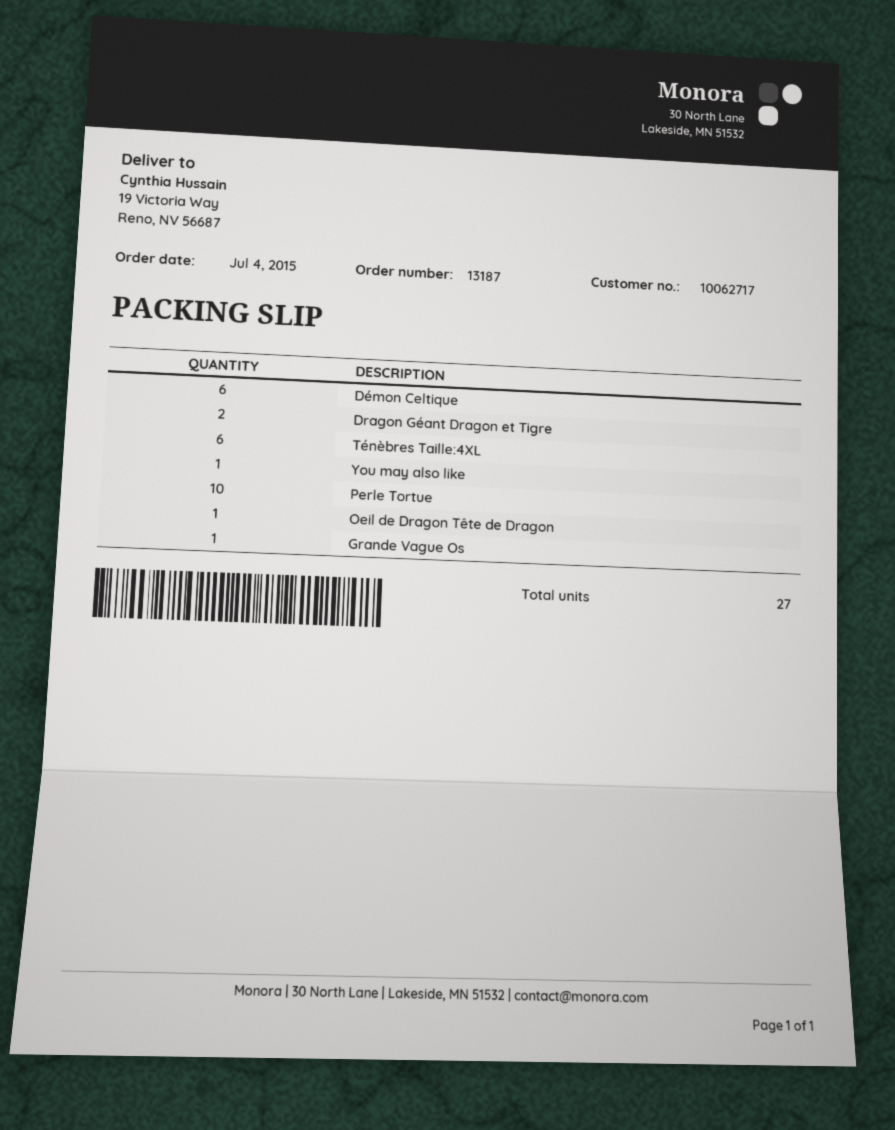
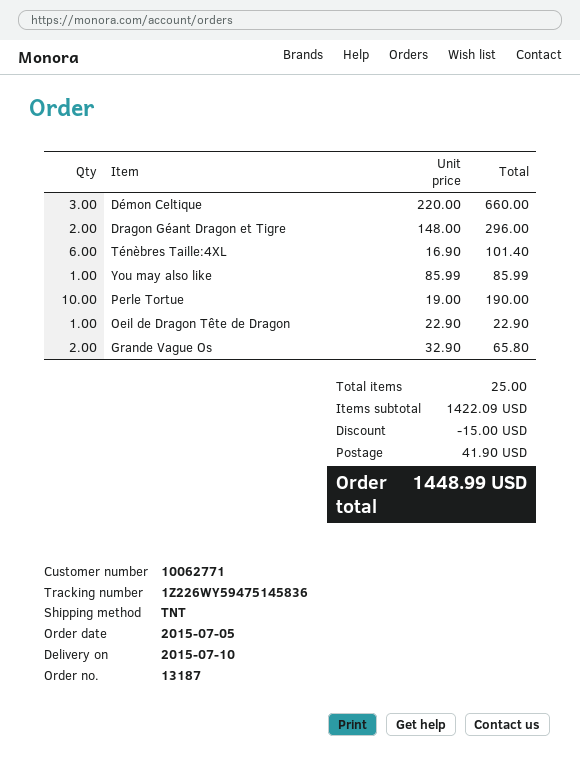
order date: 2015-07-04 -> 2015-07-05
customer number: 10062717 -> 10062771
Démon Celtique: 6 -> 3
Grande Vague Os: 1 -> 2
total quantity: 27 -> 25

